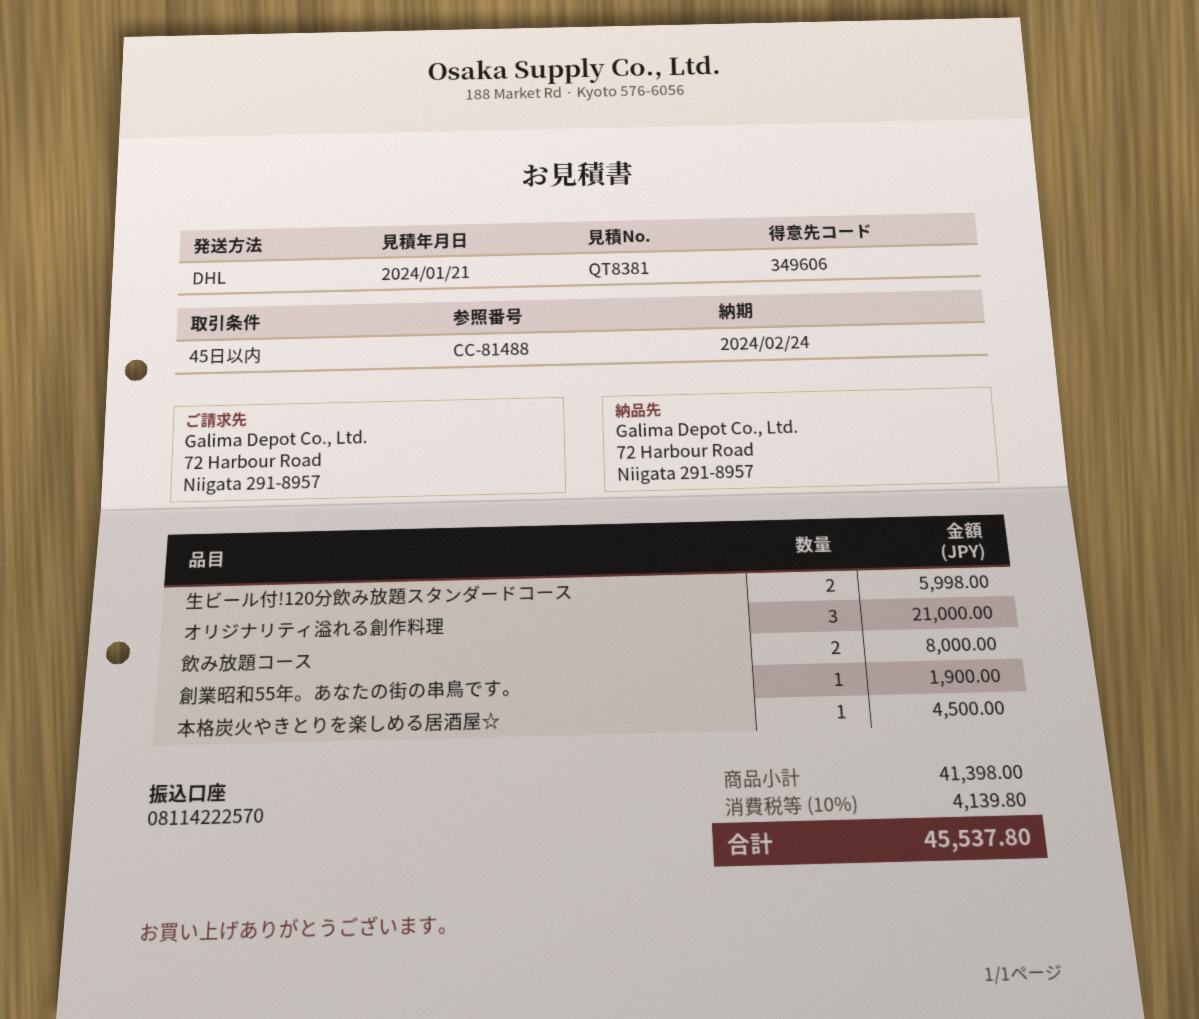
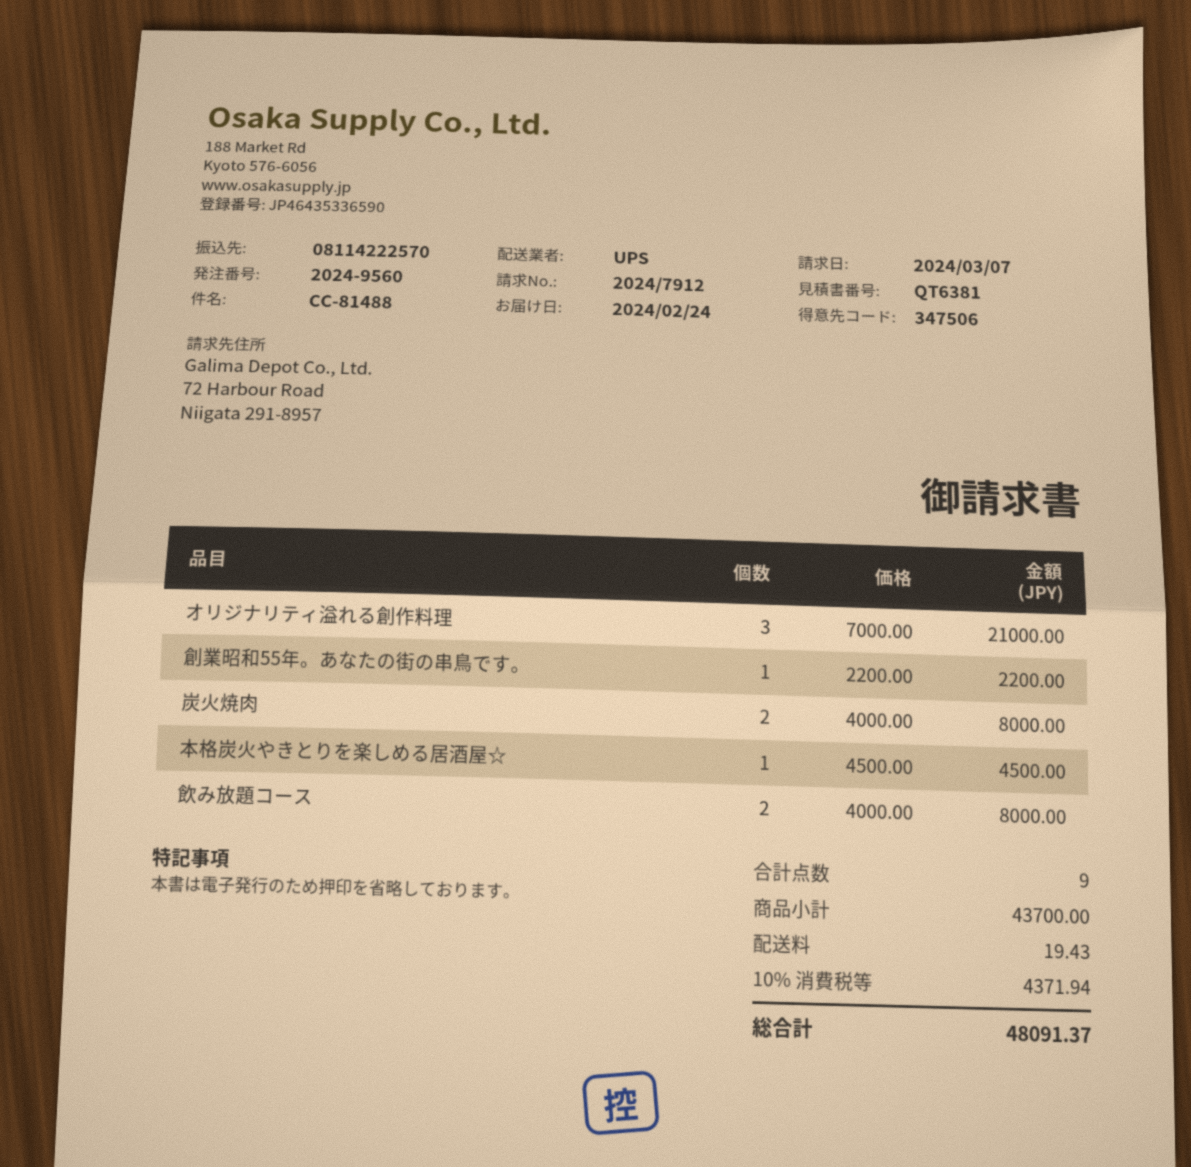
quote number: QT8381 -> QT6381
customer number: 349606 -> 347506
shipping method: DHL -> UPS
生ビール付!120分飲み放題スタンダードコース: 2 for 5998.00 -> none
創業昭和55年。あなたの街の串鳥です。: 1 for 1900.00 -> 1 for 2200.00
炭火焼肉: none -> 2 for 8000.00
subtotal: 41398.00 -> 43700.00
shipping: none -> 19.43
tax: 10% = 4139.80 -> 10% = 4371.94
total: 45537.80 -> 48091.37

